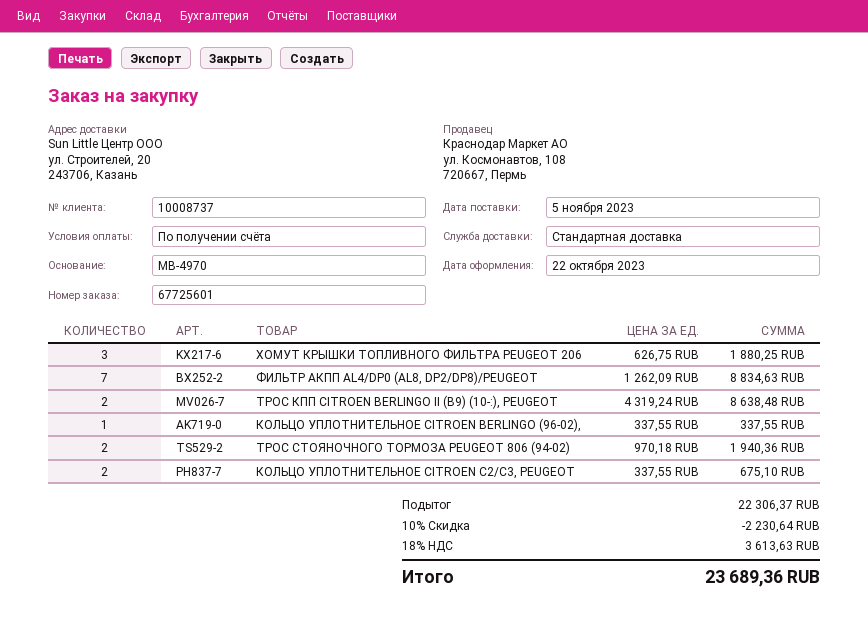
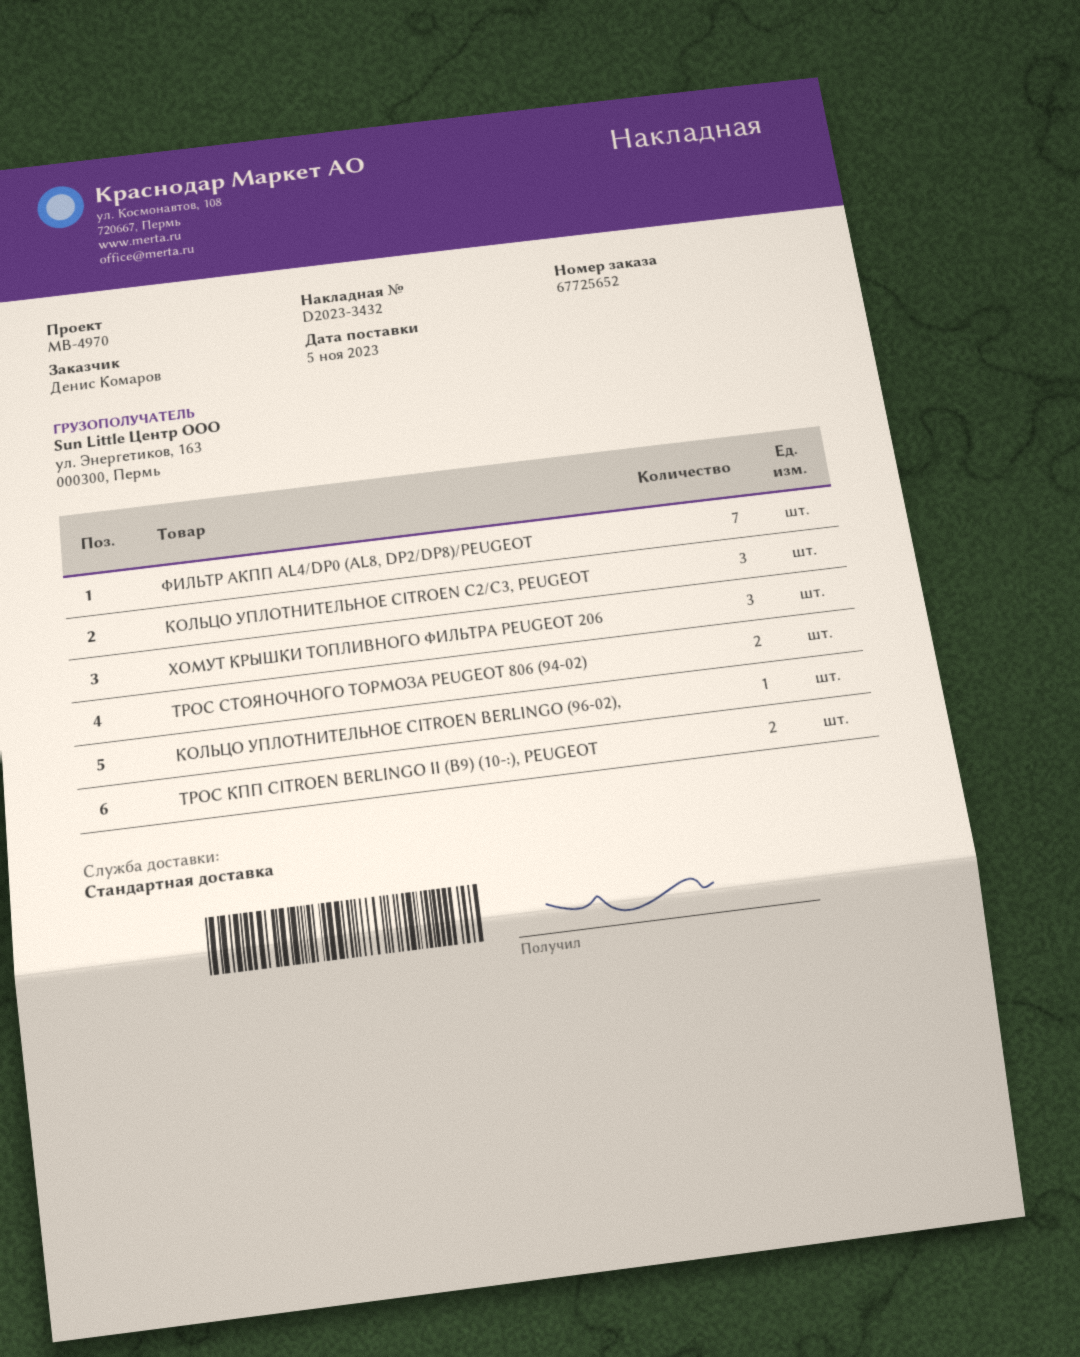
order number: 67725601 -> 67725652
ship to: ул. Строителей, 20, 243706, Казань -> ул. Энергетиков, 163, 000300, Пермь
КОЛЬЦО УПЛОТНИТЕЛЬНОЕ CITROEN C2/C3, PEUGEOT: 2 -> 3

